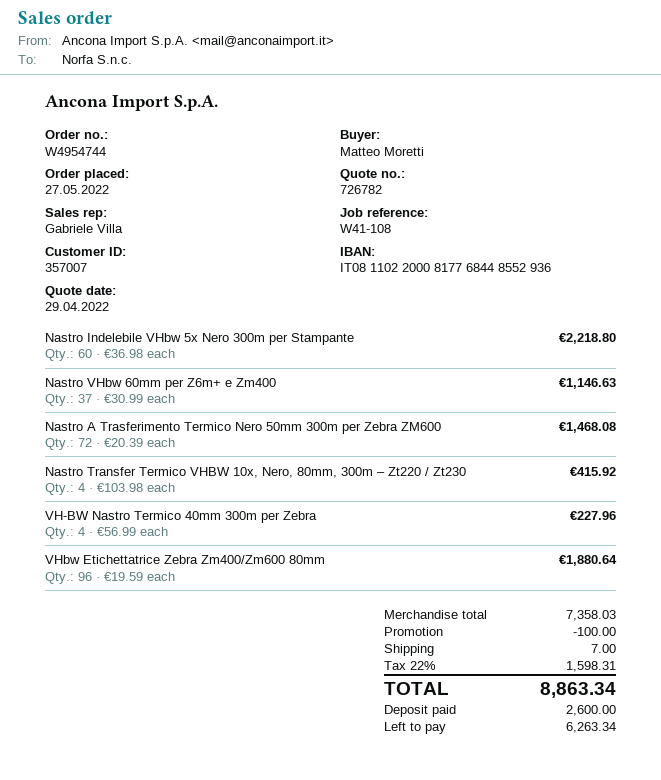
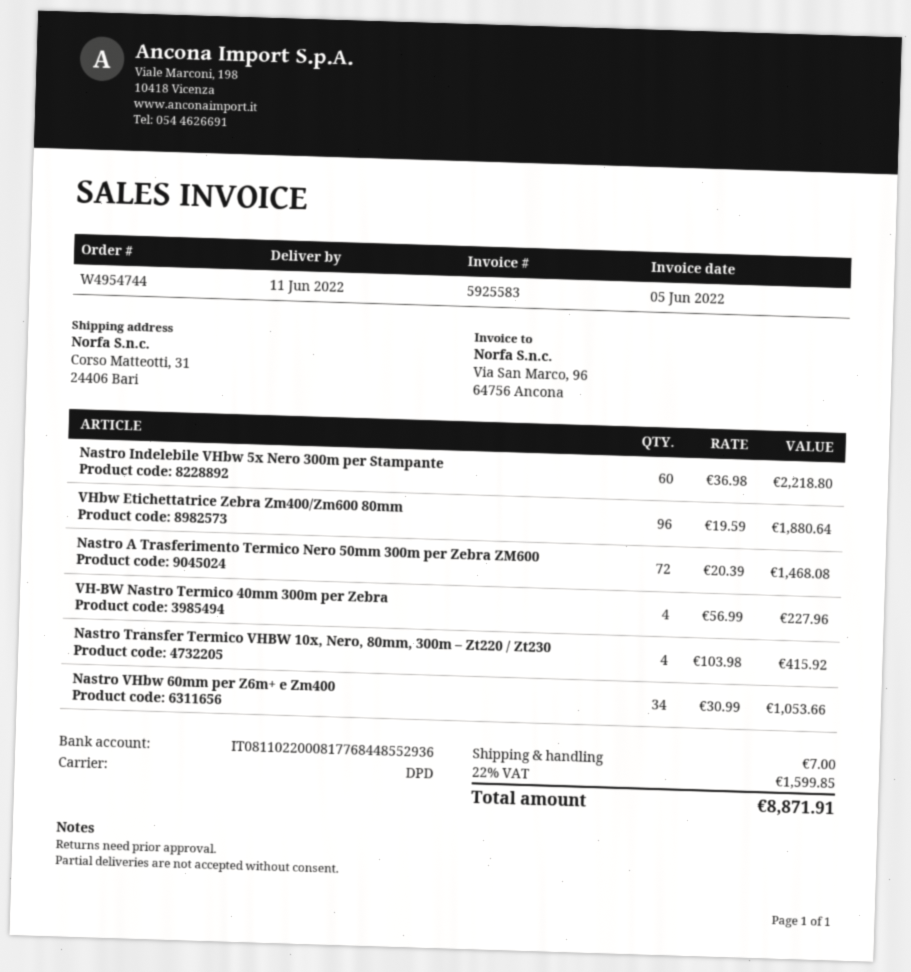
Nastro VHbw 60mm per Z6m+ e Zm400: 37 x 30.99 = 1146.63 -> 34 x 30.99 = 1053.66
discount: 100.00 -> none
tax: 22% = 1598.31 -> 22% = 1599.85
total: 8863.34 -> 8871.91

